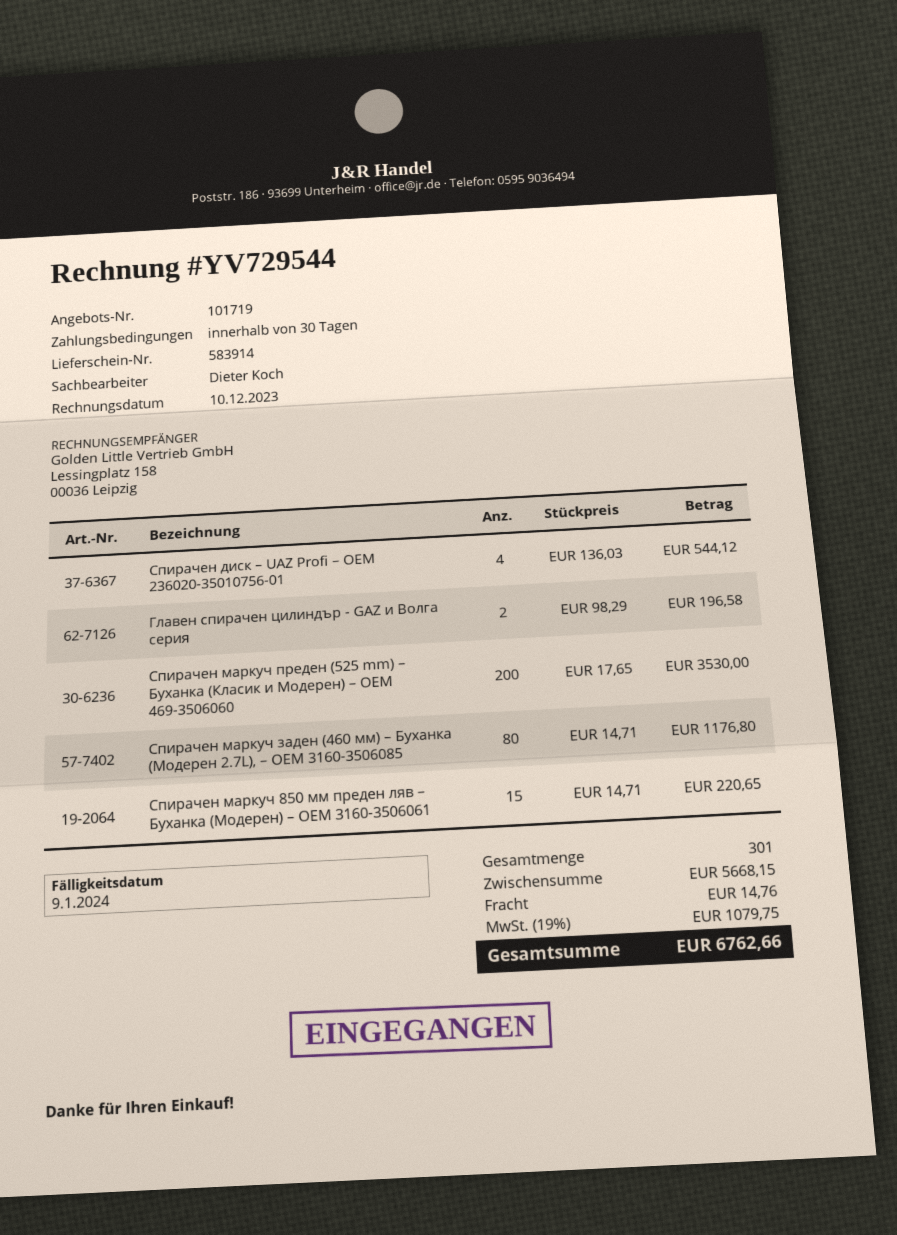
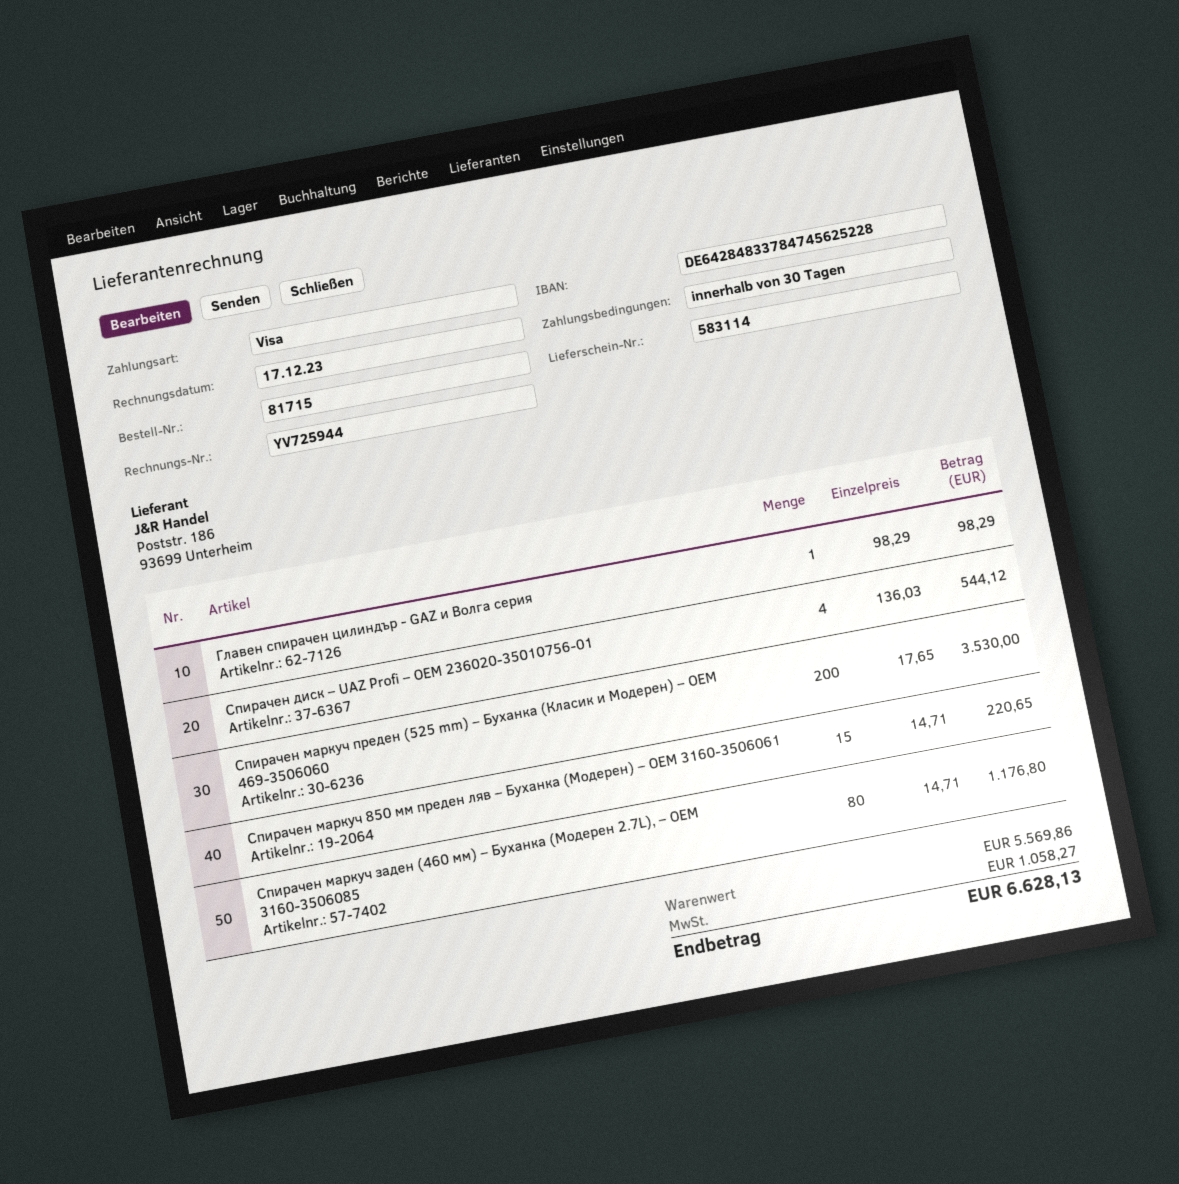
delivery note number: 583914 -> 583114
invoice number: YV729544 -> YV725944
invoice date: 2023-12-10 -> 2023-12-17
Главен спирачен цилиндър - GAZ и Волга серия: 2 x 98.29 = 196.58 -> 1 x 98.29 = 98.29
subtotal: 5668.15 -> 5569.86
shipping: 14.76 -> none
tax: 1079.75 -> 1058.27
total: 6762.66 -> 6628.13

